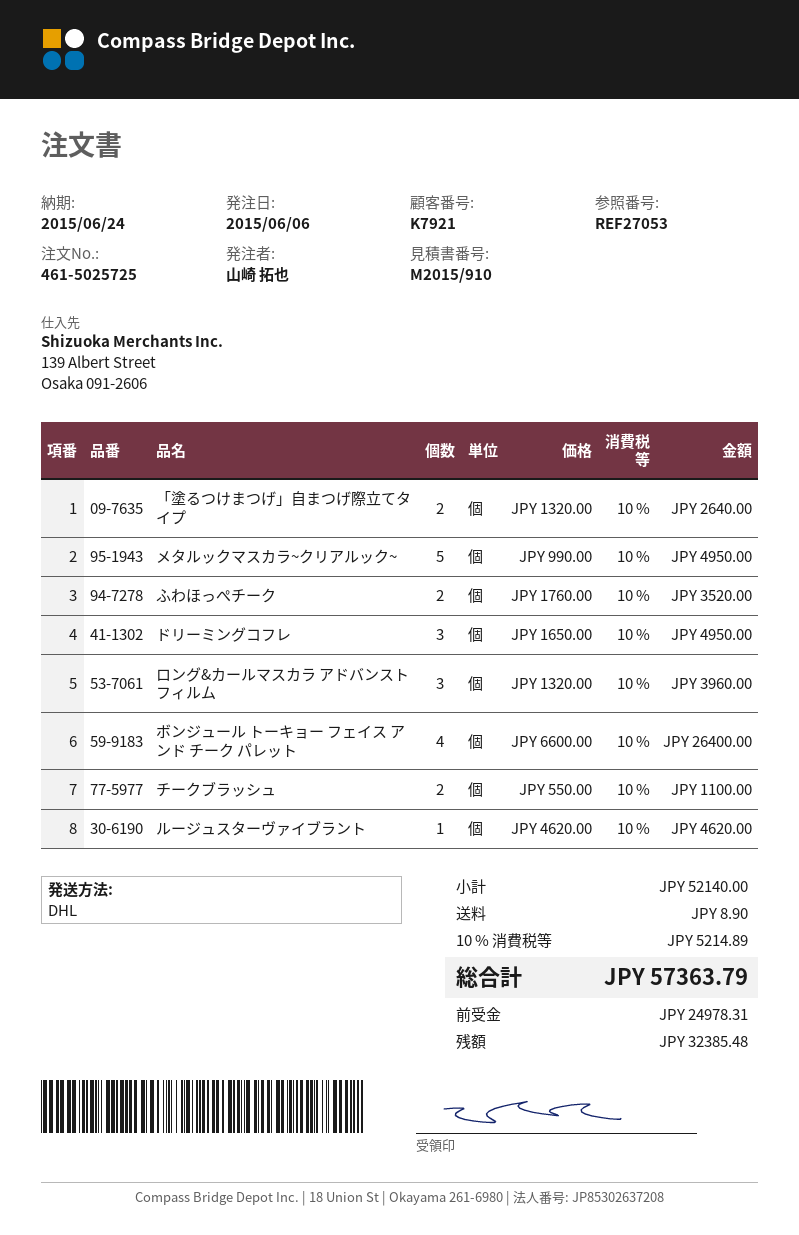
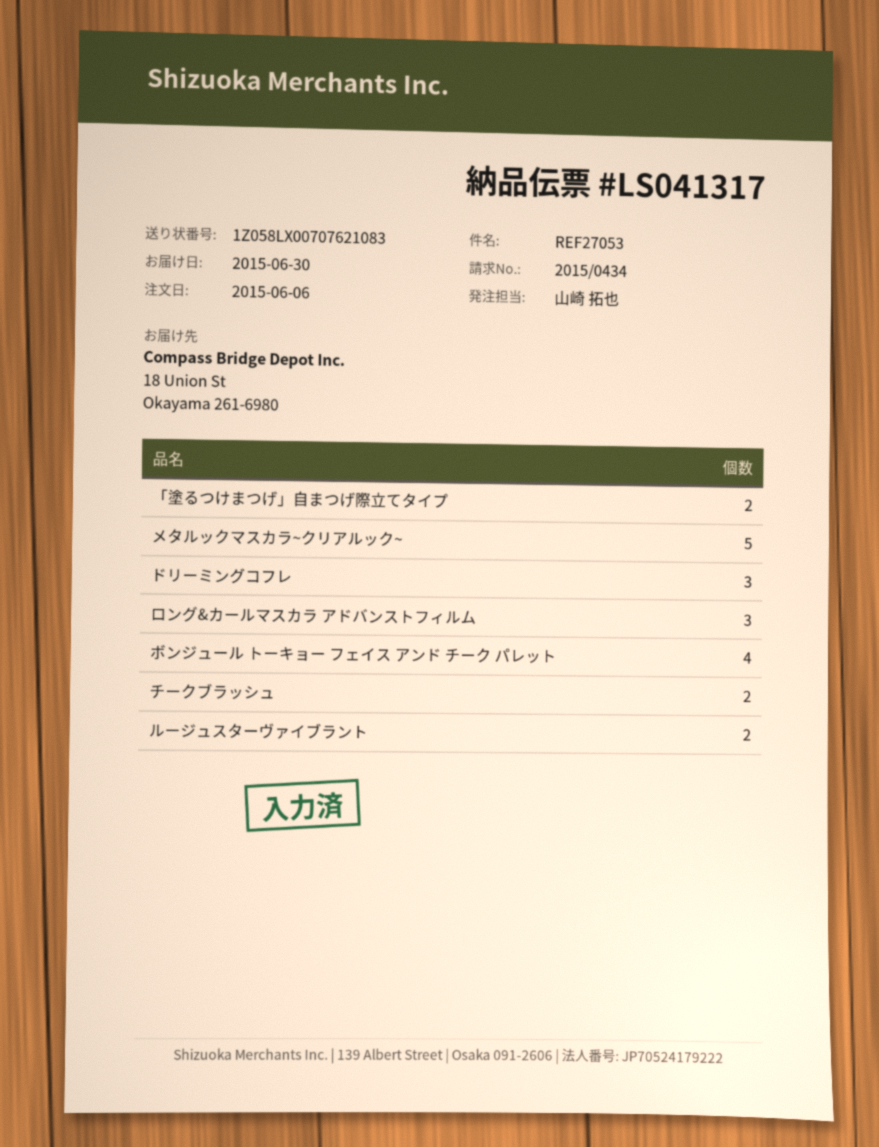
delivery date: 2015-06-24 -> 2015-06-30
ふわほっぺチーク: 2 -> none
ルージュスターヴァイブラント: 1 -> 2

